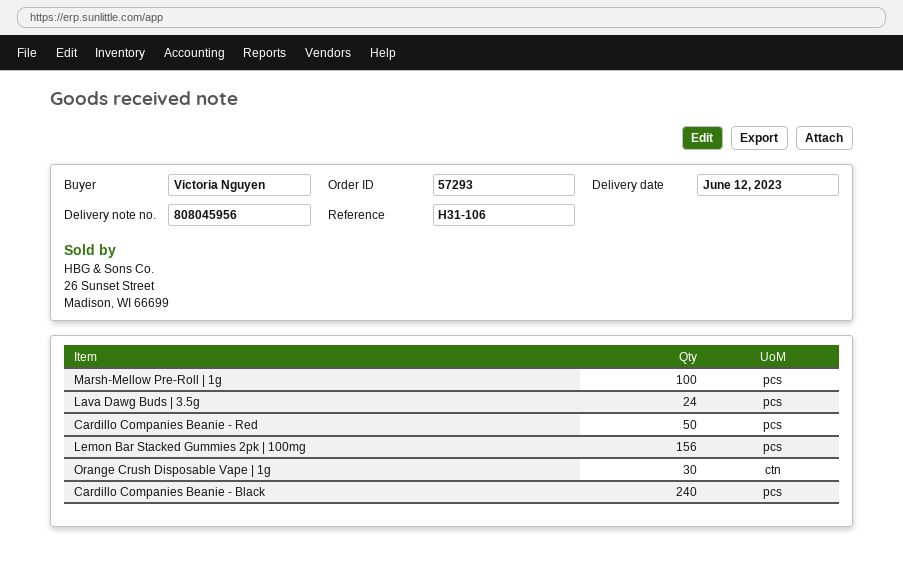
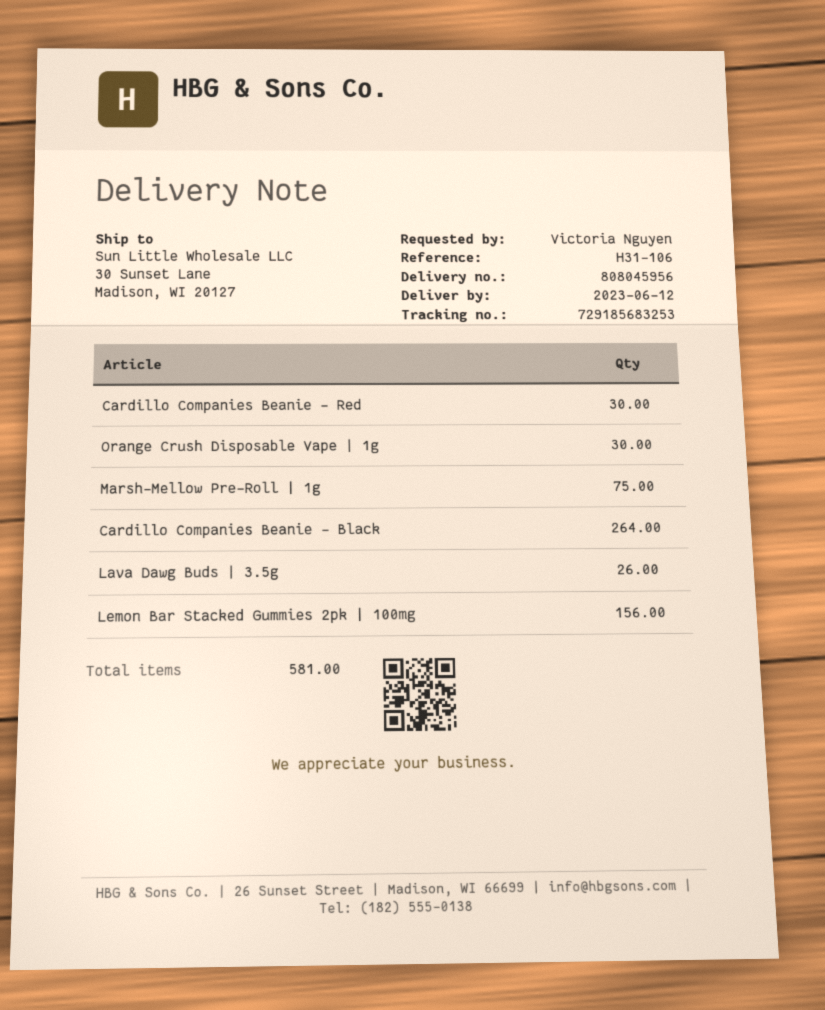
Marsh-Mellow Pre-Roll | 1g: 100 -> 75
Lava Dawg Buds | 3.5g: 24 -> 26
Cardillo Companies Beanie - Red: 50 -> 30
Cardillo Companies Beanie - Black: 240 -> 264

